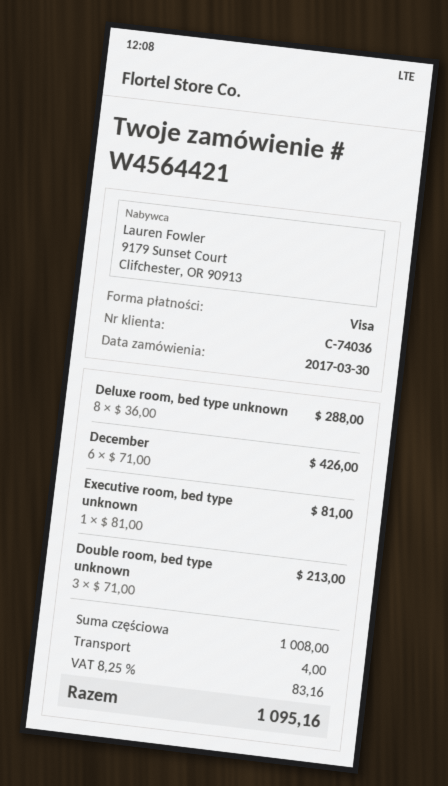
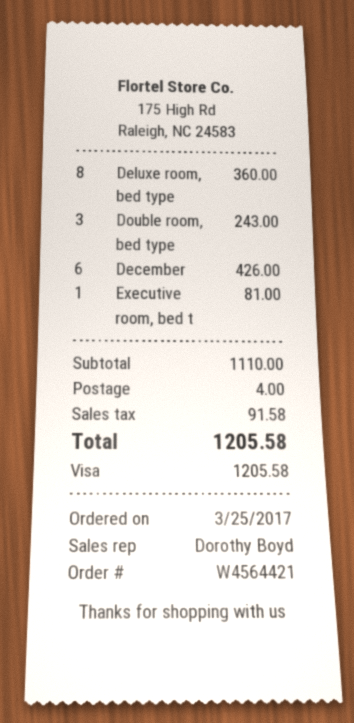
order date: 2017-03-30 -> 2017-03-25
Deluxe room, bed type unknown: 8 for 288.00 -> 8 for 360.00
Double room, bed type unknown: 3 for 213.00 -> 3 for 243.00
subtotal: 1008.00 -> 1110.00
tax: 83.16 -> 91.58
total: 1095.16 -> 1205.58

